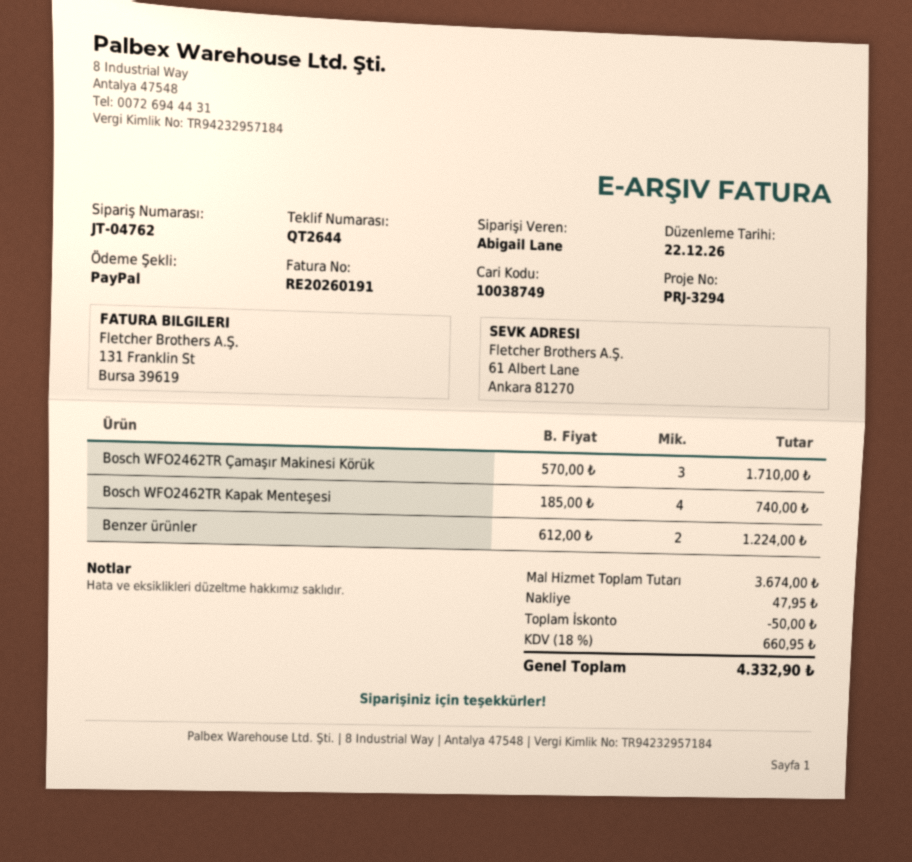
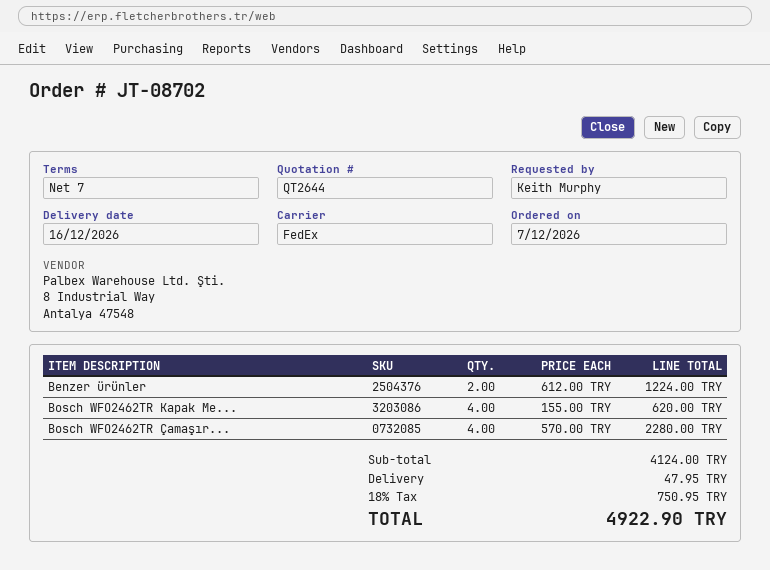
order number: JT-04762 -> JT-08702
ordered by: Abigail Lane -> Keith Murphy
Bosch WFO2462TR Çamaşır Makinesi Körük: 3 x 570.00 = 1710.00 -> 4 x 570.00 = 2280.00
Bosch WFO2462TR Kapak Menteşesi: 4 x 185.00 = 740.00 -> 4 x 155.00 = 620.00
subtotal: 3674.00 -> 4124.00
discount: 50.00 -> none
tax: 18% = 660.95 -> 18% = 750.95
total: 4332.90 -> 4922.90

